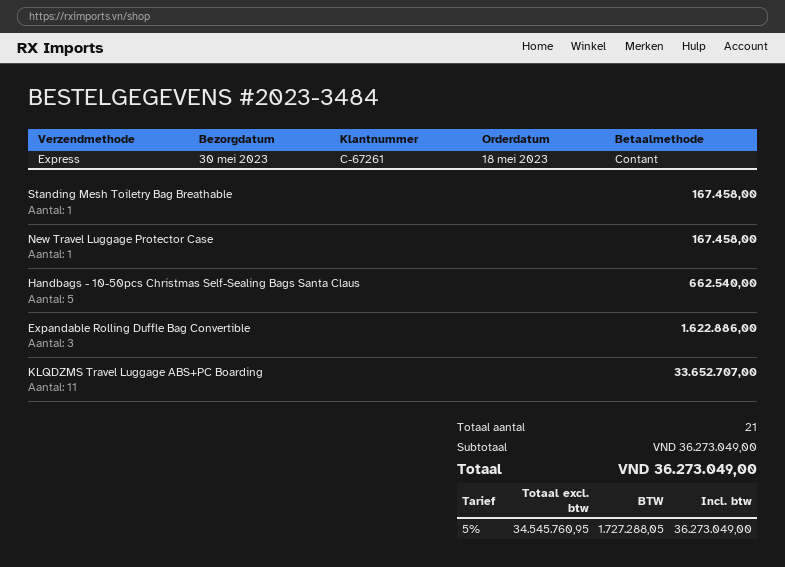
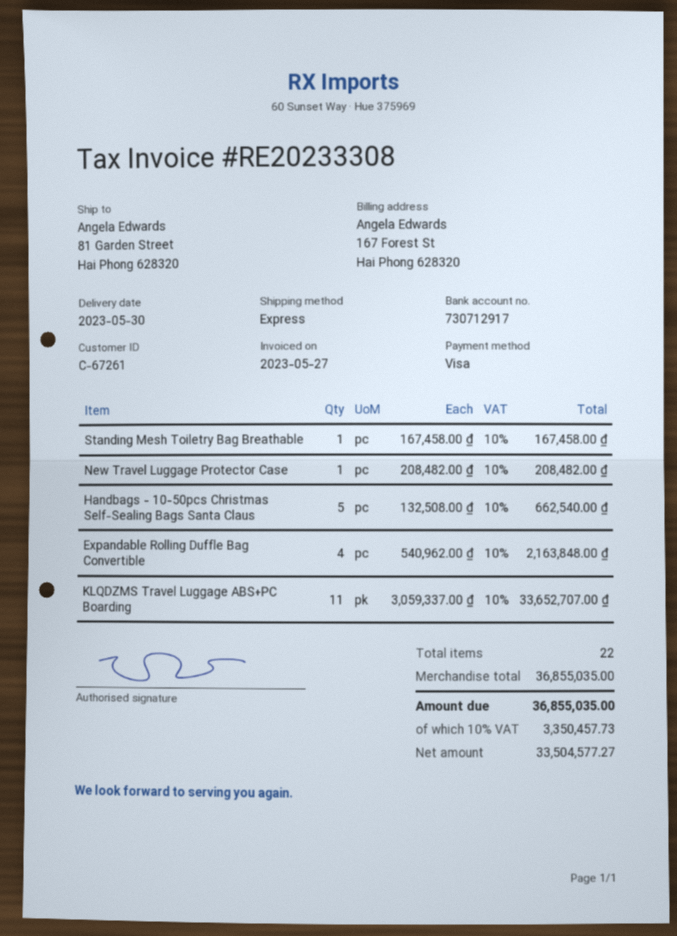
payment method: cash -> Visa
New Travel Luggage Protector Case: 1 for 167458.00 -> 1 for 208482.00
Expandable Rolling Duffle Bag Convertible: 3 for 1622886.00 -> 4 for 2163848.00
total quantity: 21 -> 22
subtotal: 36273049.00 -> 36855035.00
net: 34545760.95 -> 33504577.27
tax: 5% = 1727288.05 -> 10% = 3350457.73
total: 36273049.00 -> 36855035.00

